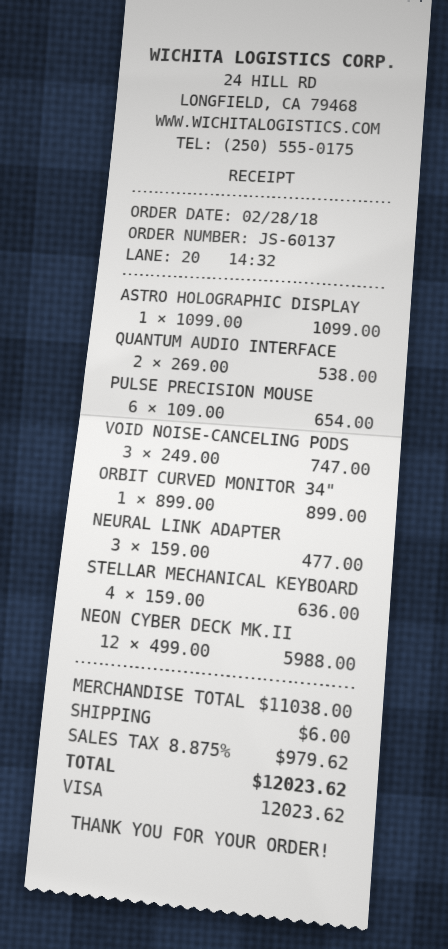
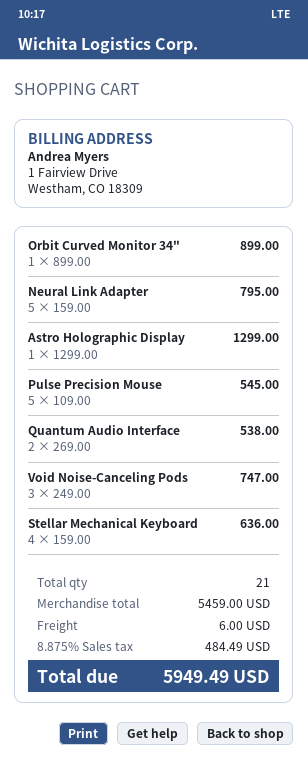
ASTRO HOLOGRAPHIC DISPLAY: 1 x 1099.00 = 1099.00 -> 1 x 1299.00 = 1299.00
PULSE PRECISION MOUSE: 6 x 109.00 = 654.00 -> 5 x 109.00 = 545.00
NEURAL LINK ADAPTER: 3 x 159.00 = 477.00 -> 5 x 159.00 = 795.00
NEON CYBER DECK MK.II: 12 x 499.00 = 5988.00 -> none
subtotal: 11038.00 -> 5459.00
tax: 8.875% = 979.62 -> 8.875% = 484.49
total: 12023.62 -> 5949.49

